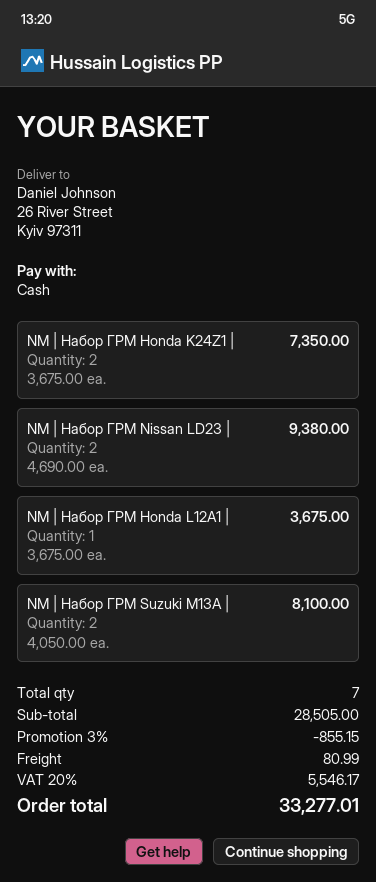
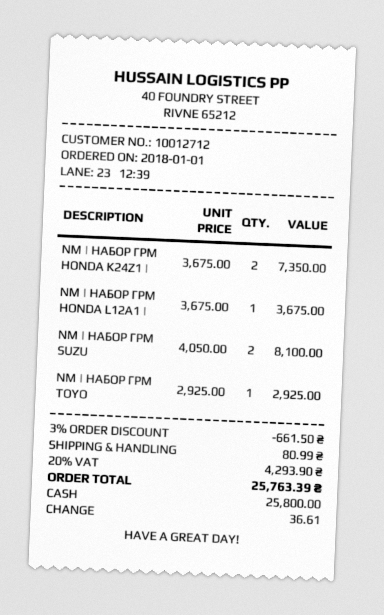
NM | Набор ГРМ Nissan LD23 |: 2 x 4690.00 = 9380.00 -> none
NM | НАБОР ГРМ TOYO: none -> 1 x 2925.00 = 2925.00
discount: 3% = 855.15 -> 3% = 661.50
tax: 20% = 5546.17 -> 20% = 4293.90
total: 33277.01 -> 25763.39

